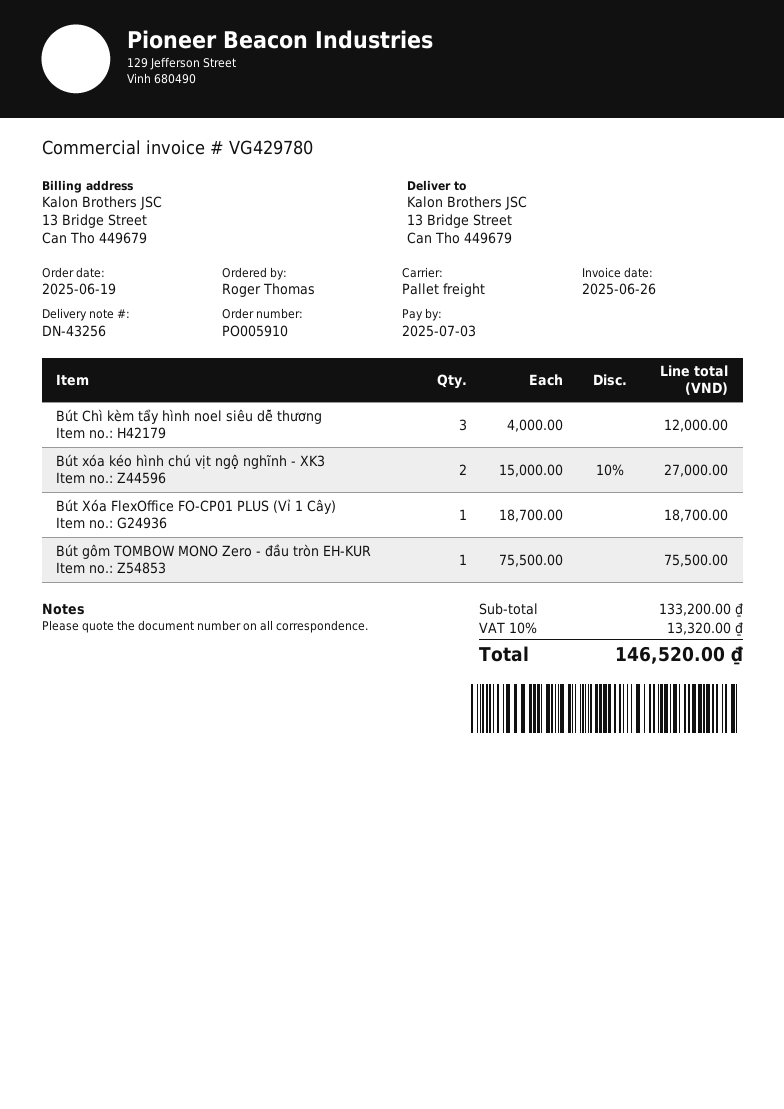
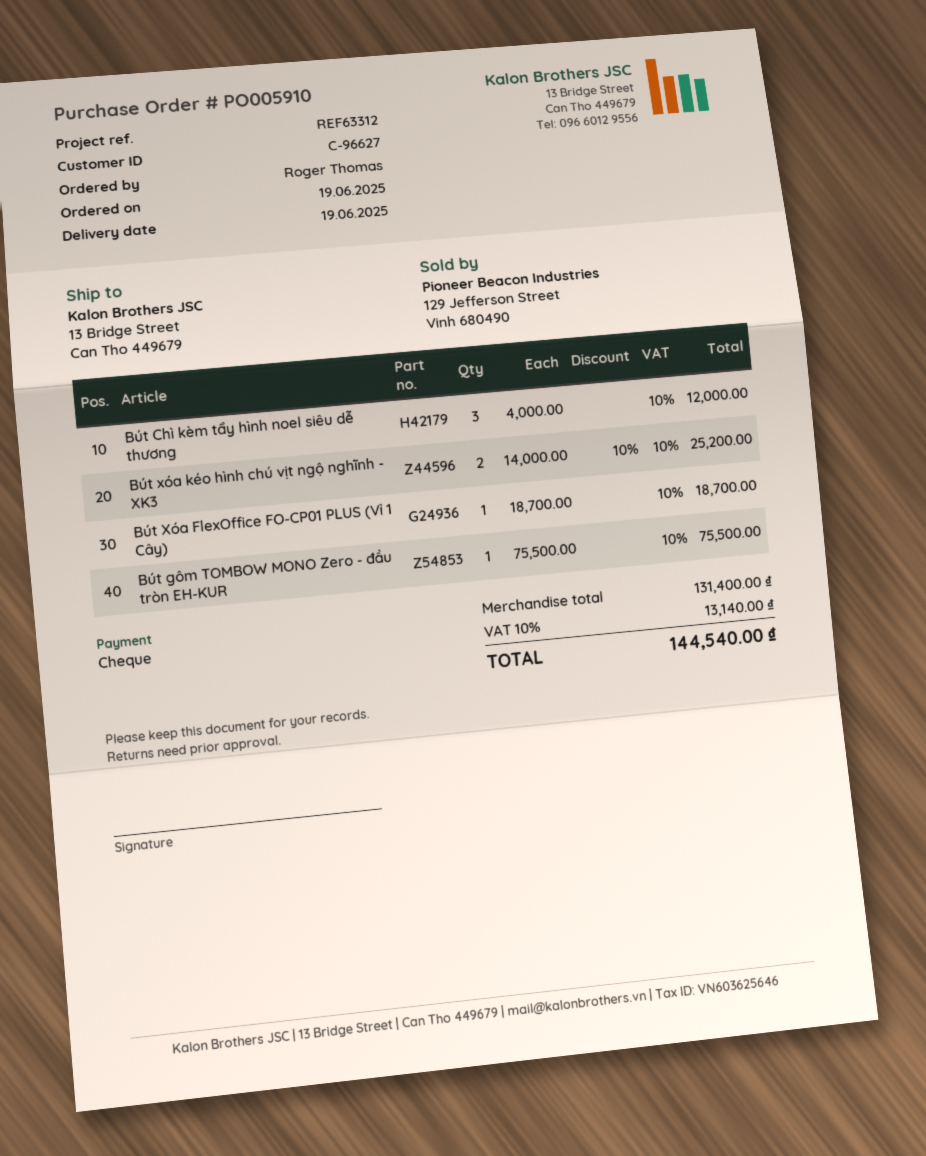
Bút xóa kéo hình chú vịt ngộ nghĩnh - XK3: 2 x 15000.00 - 10% = 27000.00 -> 2 x 14000.00 - 10% = 25200.00
subtotal: 133200.00 -> 131400.00
tax: 10% = 13320.00 -> 10% = 13140.00
total: 146520.00 -> 144540.00

